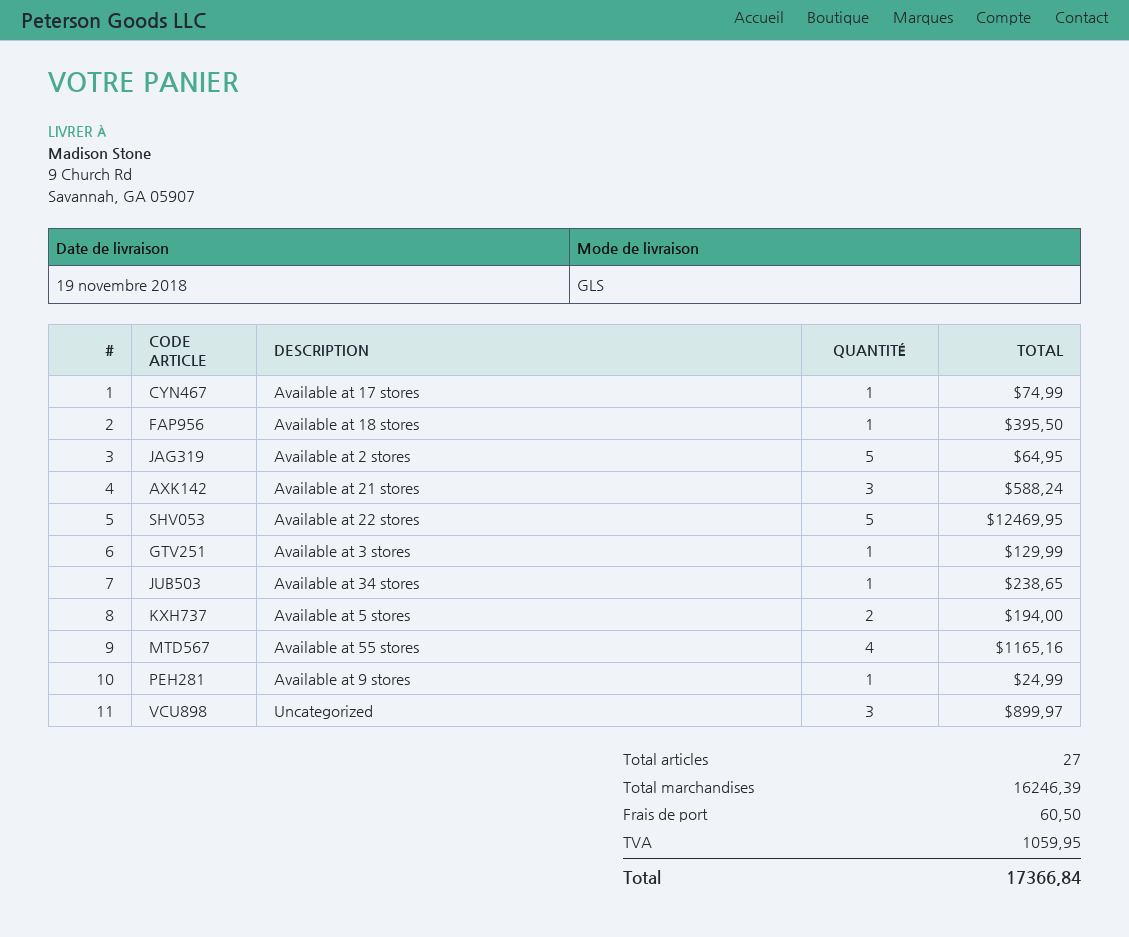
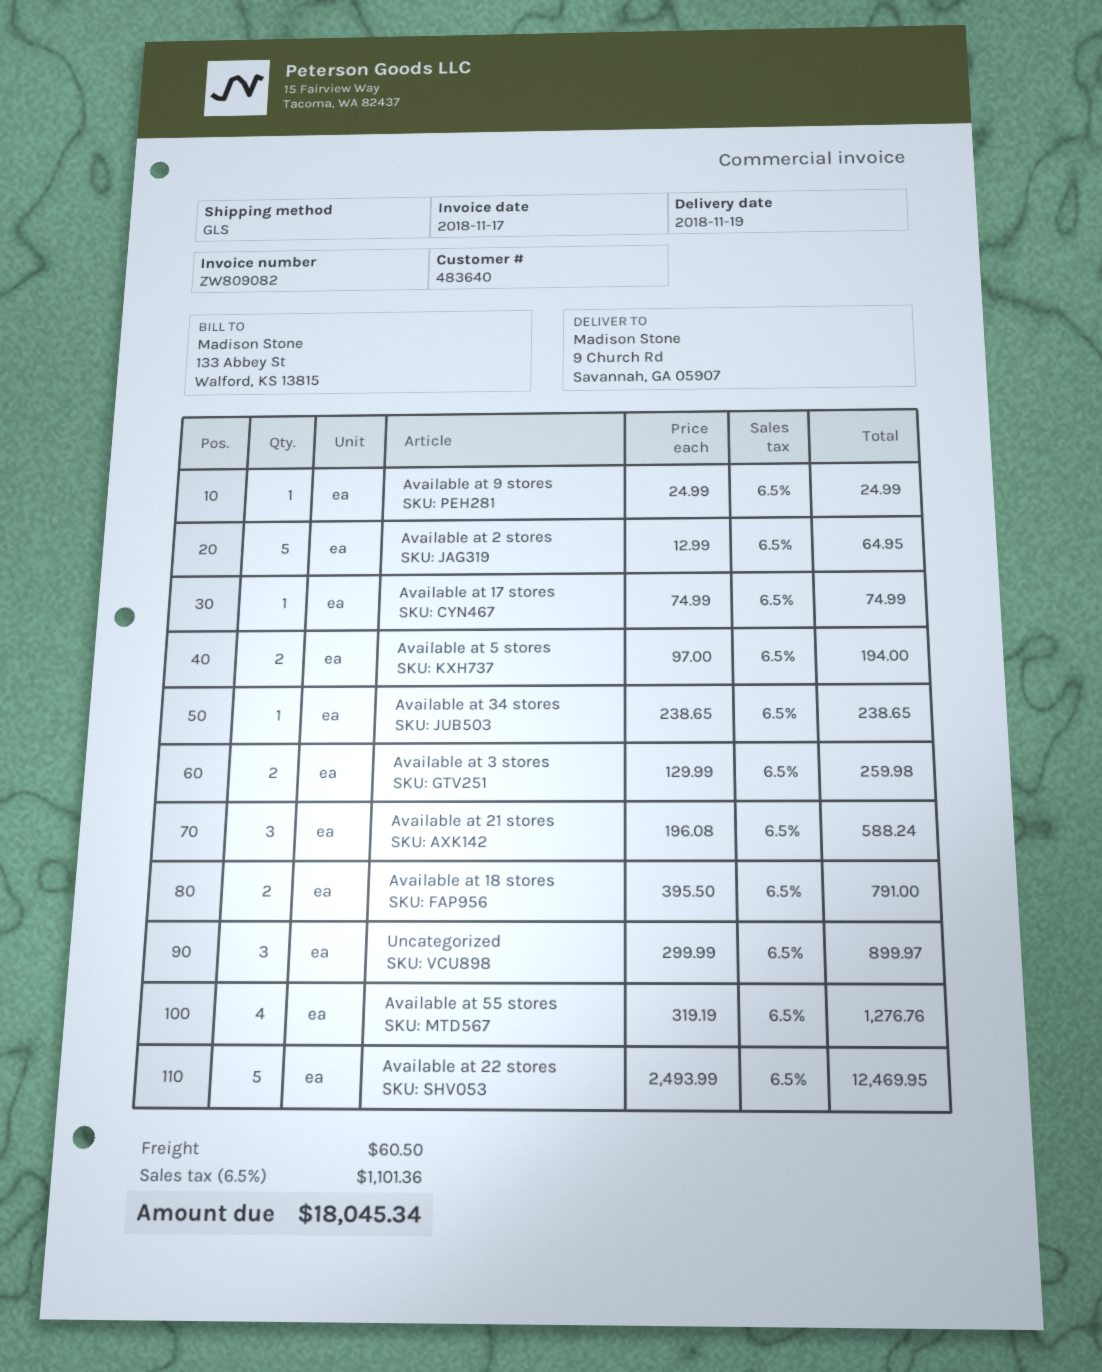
Available at 18 stores: 1 for 395.50 -> 2 for 791.00
Available at 3 stores: 1 for 129.99 -> 2 for 259.98
Available at 55 stores: 4 for 1165.16 -> 4 for 1276.76
tax: 1059.95 -> 1101.36
total: 17366.84 -> 18045.34

